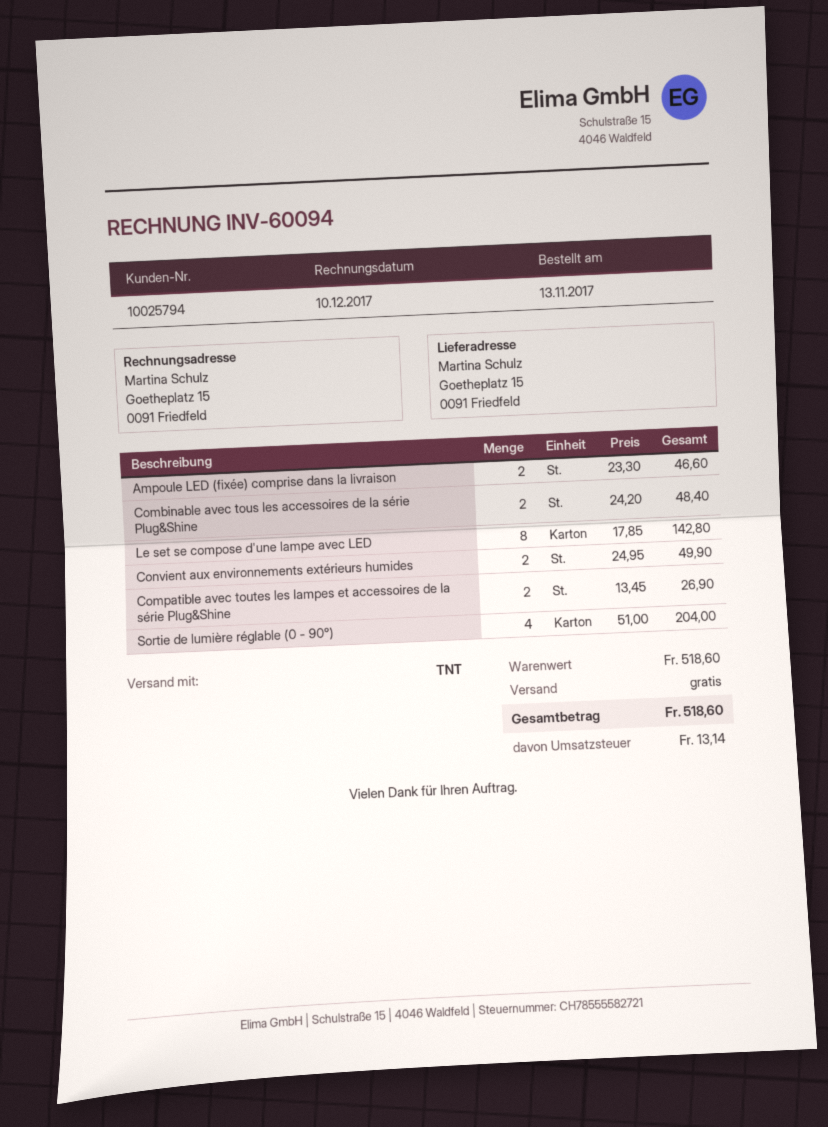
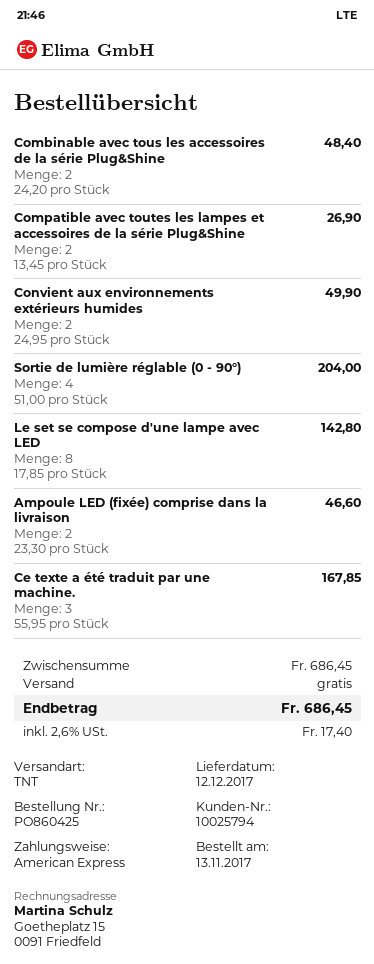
Ce texte a été traduit par une machine.: none -> 3 x 55.95 = 167.85
subtotal: 518.60 -> 686.45
tax: 13.14 -> 17.40
total: 518.60 -> 686.45

